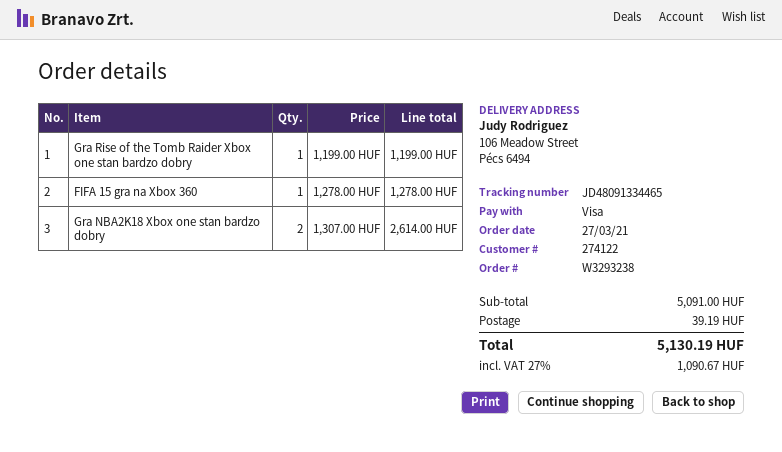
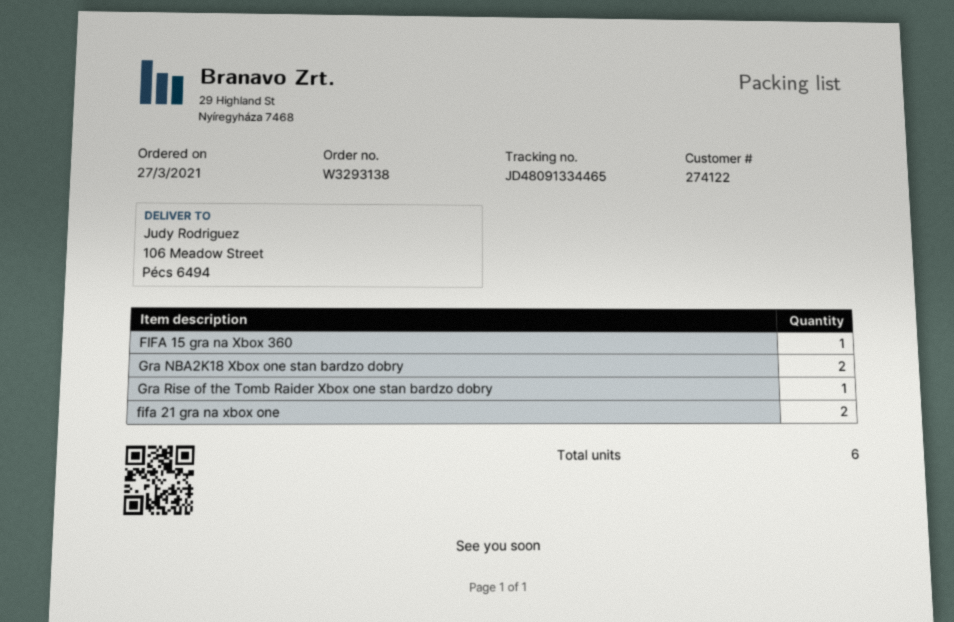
order number: W3293238 -> W3293138
fifa 21 gra na xbox one: none -> 2

